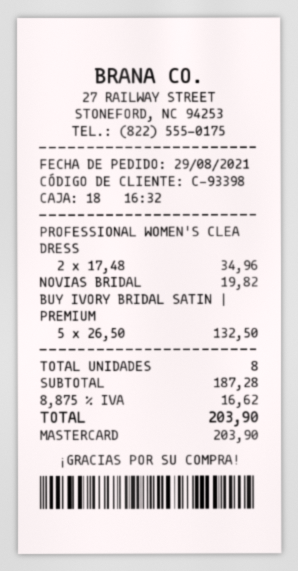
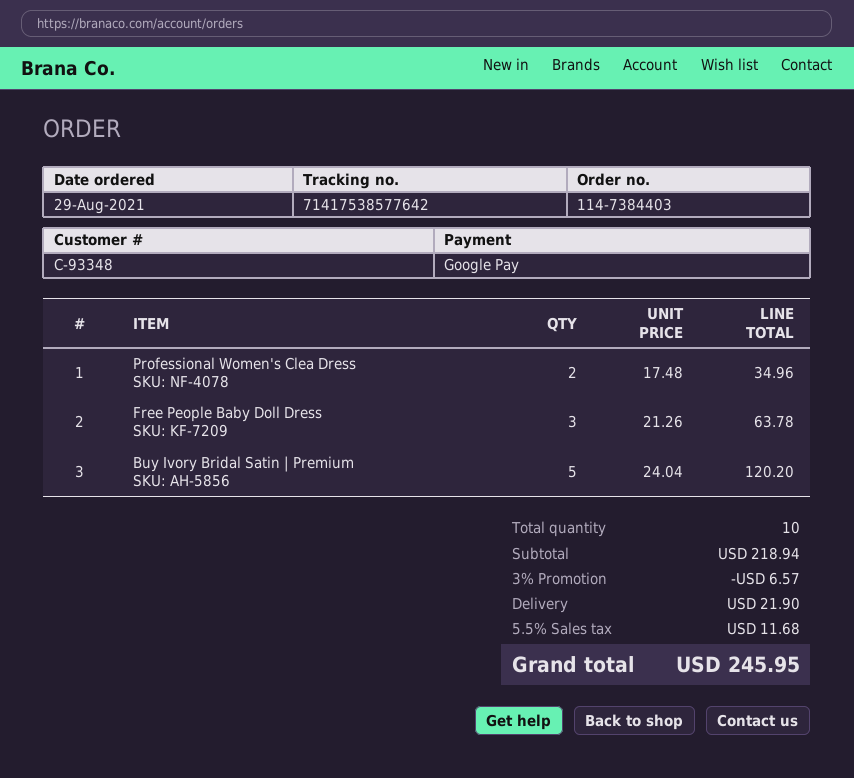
customer number: C-93398 -> C-93348
payment method: Mastercard -> Google Pay
NOVIAS BRIDAL: 1 x 19.82 = 19.82 -> none
BUY IVORY BRIDAL SATIN | PREMIUM: 5 x 26.50 = 132.50 -> 5 x 24.04 = 120.20
Free People Baby Doll Dress: none -> 3 x 21.26 = 63.78
total quantity: 8 -> 10
subtotal: 187.28 -> 218.94
discount: none -> 3% = 6.57
shipping: none -> 21.90
tax: 8.875% = 16.62 -> 5.5% = 11.68
total: 203.90 -> 245.95

